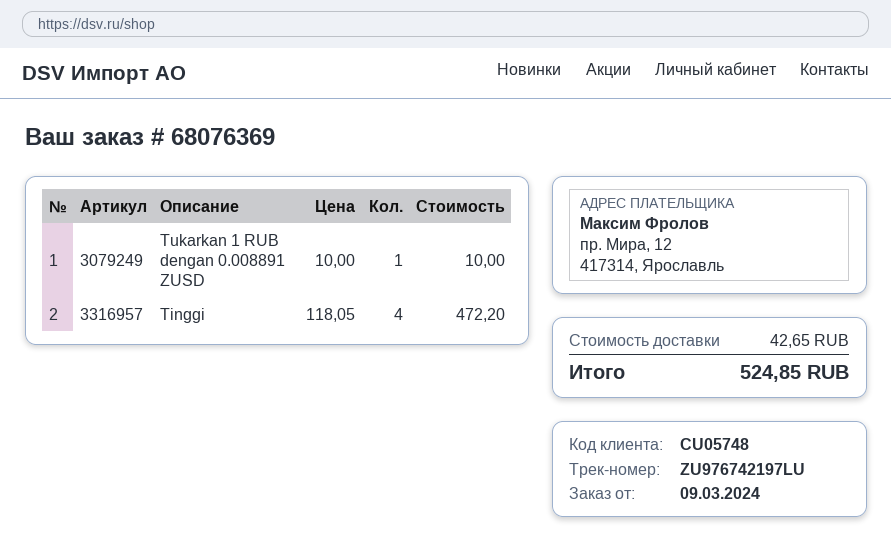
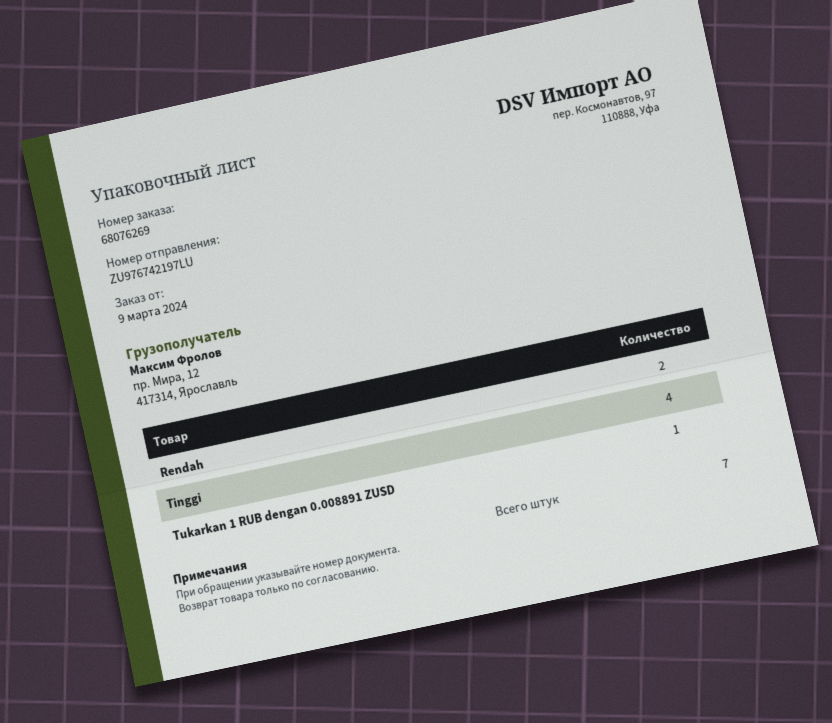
order number: 68076369 -> 68076269
Rendah: none -> 2

